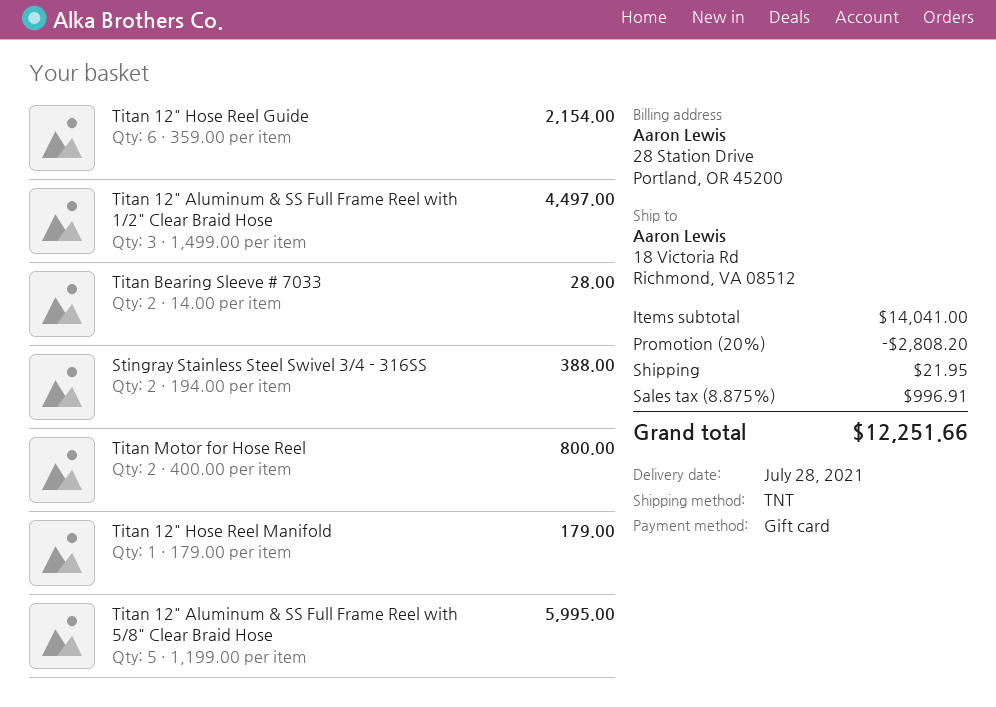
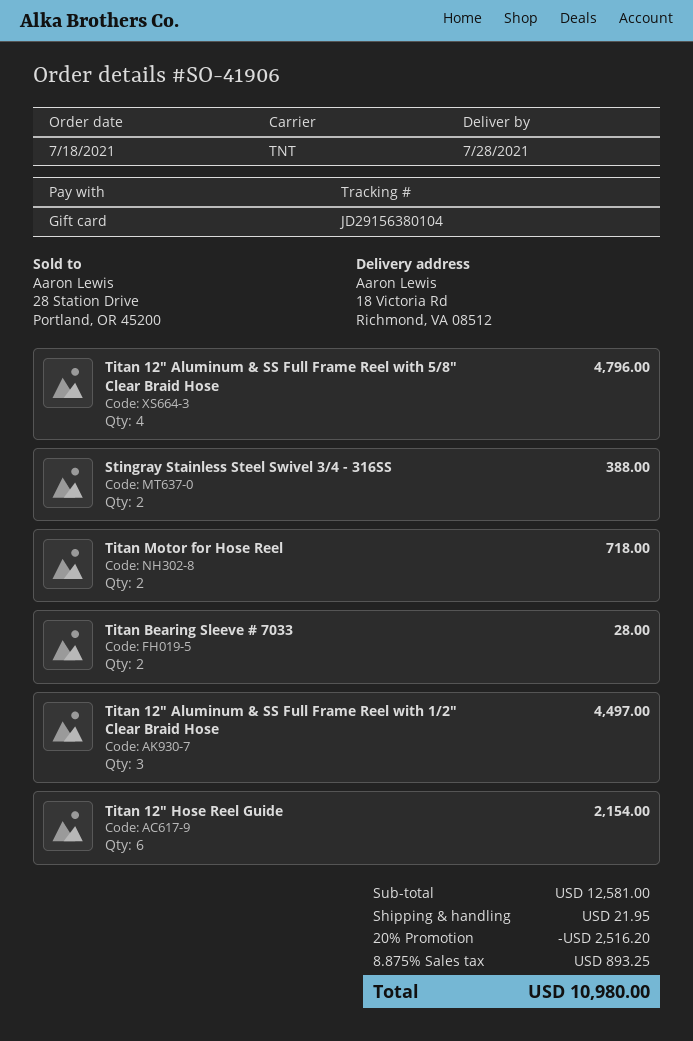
Titan Motor for Hose Reel: 2 for 800.00 -> 2 for 718.00
Titan 12" Hose Reel Manifold: 1 for 179.00 -> none
Titan 12" Aluminum & SS Full Frame Reel with 5/8" Clear Braid Hose: 5 for 5995.00 -> 4 for 4796.00
subtotal: 14041.00 -> 12581.00
discount: 20% = 2808.20 -> 20% = 2516.20
tax: 8.875% = 996.91 -> 8.875% = 893.25
total: 12251.66 -> 10980.00

